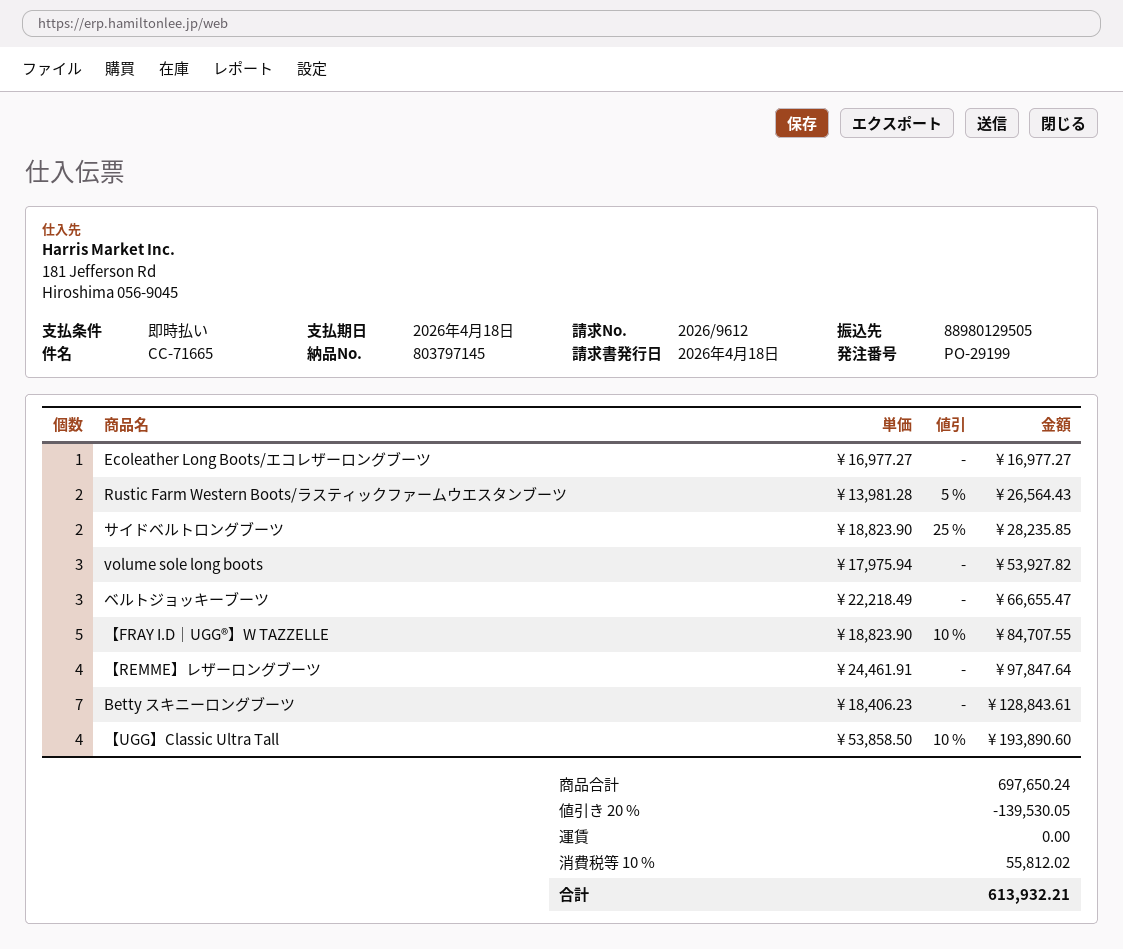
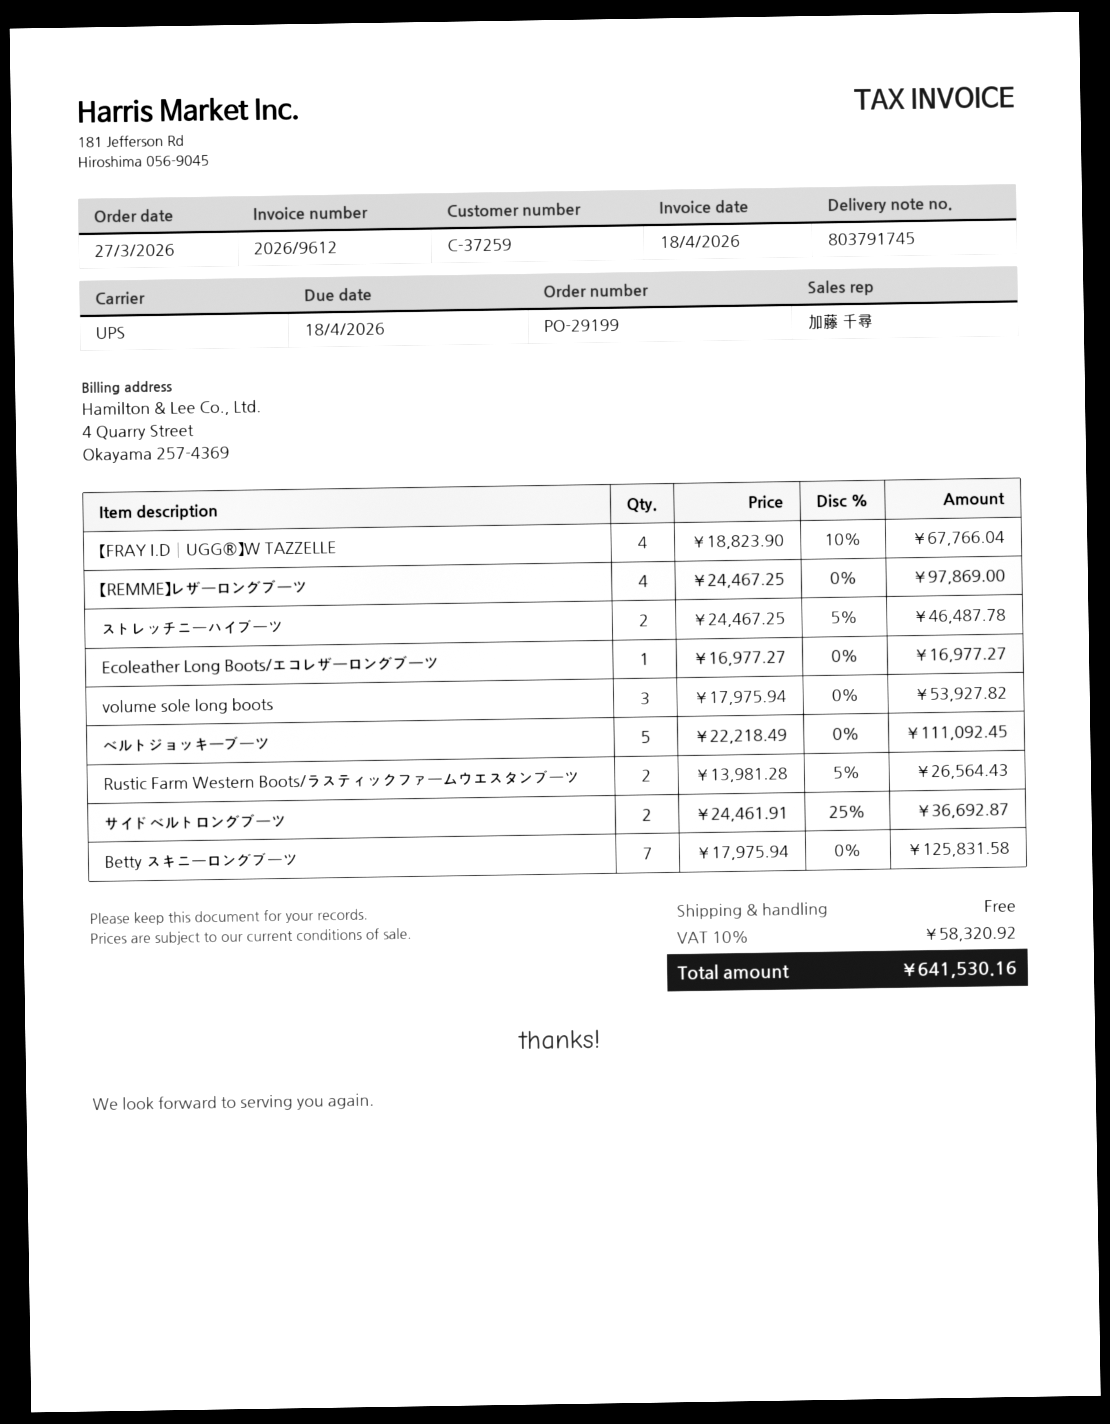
delivery note number: 803797145 -> 803791745
サイドベルトロングブーツ: 2 x 18823.90 - 25% = 28235.85 -> 2 x 24461.91 - 25% = 36692.87
ベルトジョッキーブーツ: 3 x 22218.49 = 66655.47 -> 5 x 22218.49 = 111092.45
【FRAY I.D│UGG®】W TAZZELLE: 5 x 18823.90 - 10% = 84707.55 -> 4 x 18823.90 - 10% = 67766.04
【REMME】レザーロングブーツ: 4 x 24461.91 = 97847.64 -> 4 x 24467.25 = 97869.00
Betty スキニーロングブーツ: 7 x 18406.23 = 128843.61 -> 7 x 17975.94 = 125831.58
【UGG】Classic Ultra Tall: 4 x 53858.50 - 10% = 193890.60 -> none
ストレッチニーハイブーツ: none -> 2 x 24467.25 - 5% = 46487.78
discount: 20% = 139530.05 -> none
tax: 10% = 55812.02 -> 10% = 58320.92
total: 613932.21 -> 641530.16

